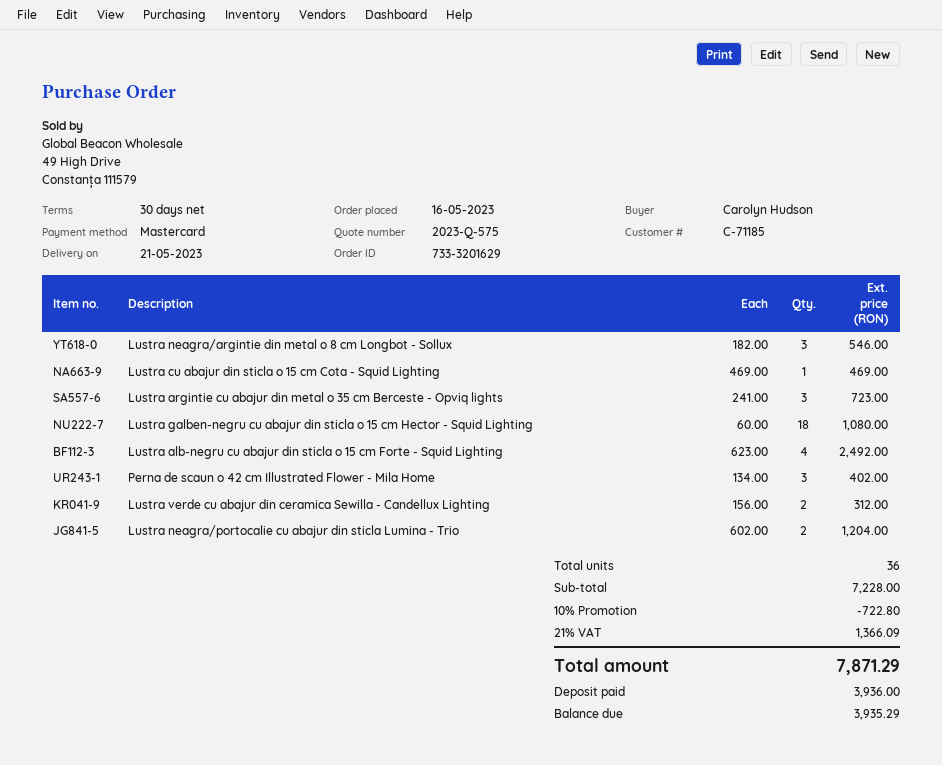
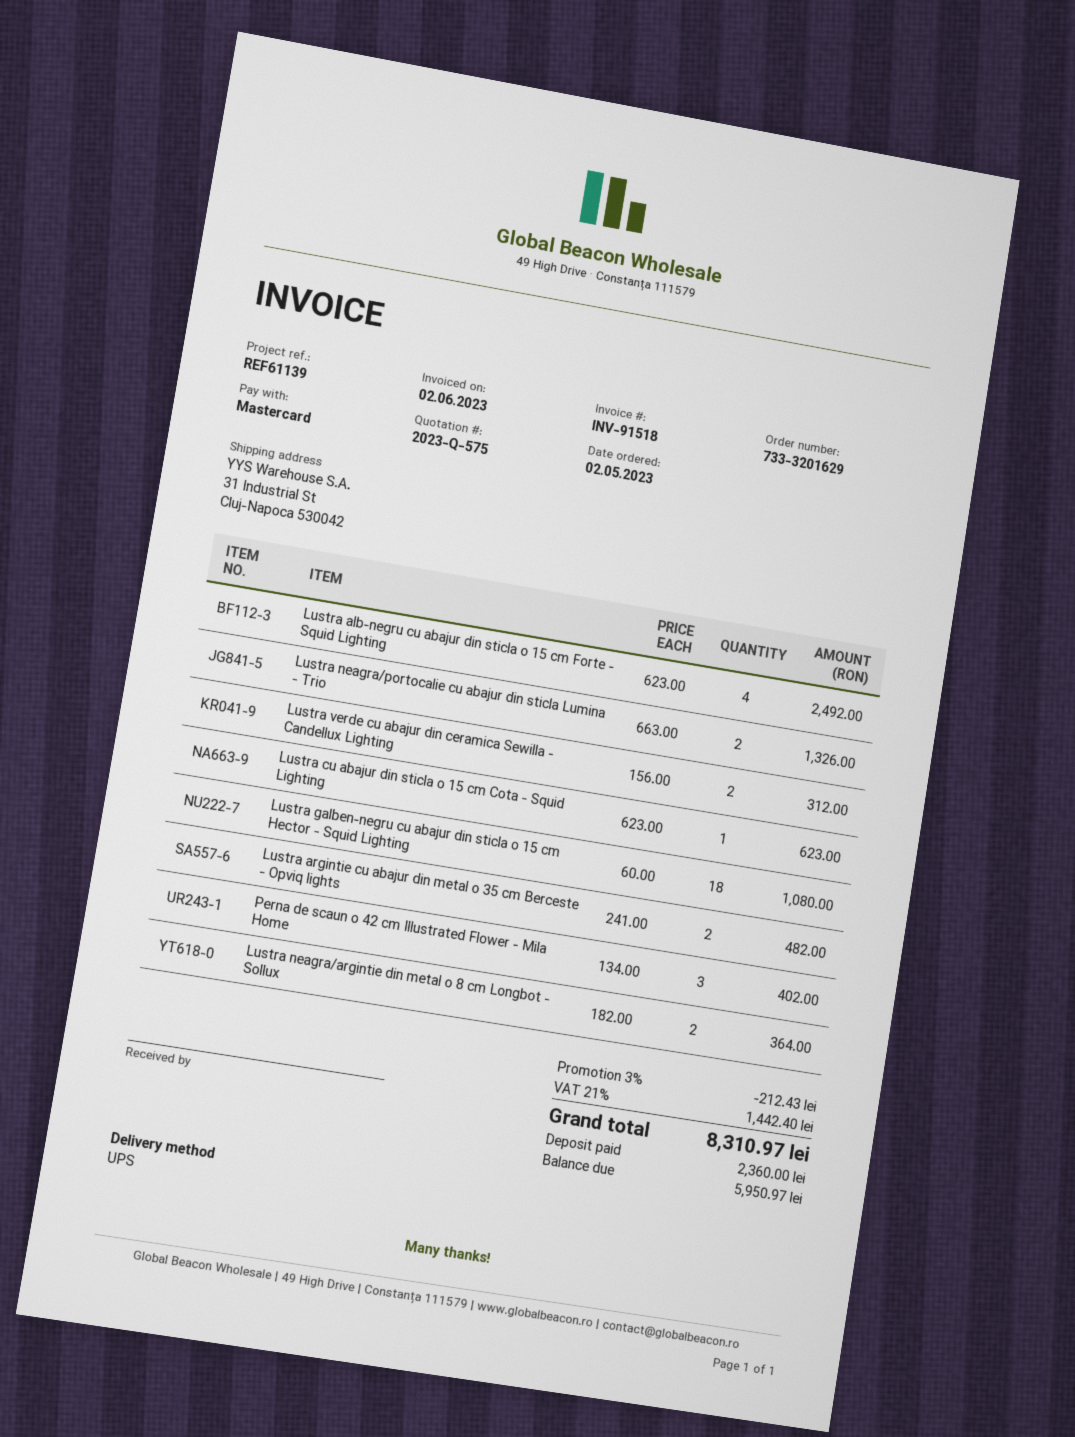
order date: 2023-05-16 -> 2023-05-02
Lustra neagra/argintie din metal o 8 cm Longbot - Sollux: 3 x 182.00 = 546.00 -> 2 x 182.00 = 364.00
Lustra cu abajur din sticla o 15 cm Cota - Squid Lighting: 1 x 469.00 = 469.00 -> 1 x 623.00 = 623.00
Lustra argintie cu abajur din metal o 35 cm Berceste - Opviq lights: 3 x 241.00 = 723.00 -> 2 x 241.00 = 482.00
Lustra neagra/portocalie cu abajur din sticla Lumina - Trio: 2 x 602.00 = 1204.00 -> 2 x 663.00 = 1326.00
discount: 10% = 722.80 -> 3% = 212.43
tax: 21% = 1366.09 -> 21% = 1442.40
total: 7871.29 -> 8310.97
deposit: 3936.00 -> 2360.00
balance: 3935.29 -> 5950.97

